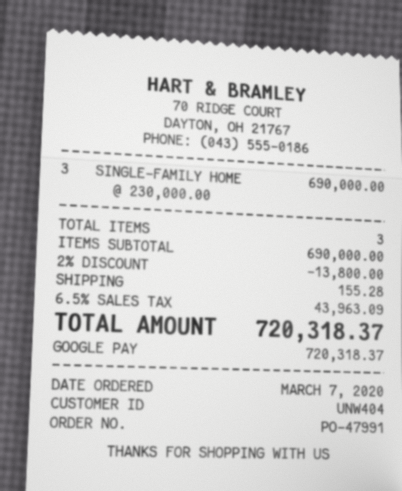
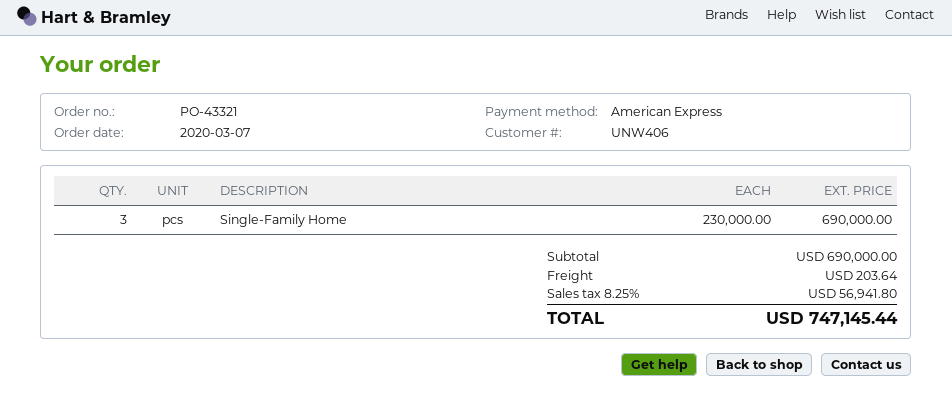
order number: PO-47991 -> PO-43321
customer number: UNW404 -> UNW406
payment method: Google Pay -> American Express
discount: 2% = 13800.00 -> none
shipping: 155.28 -> 203.64
tax: 6.5% = 43963.09 -> 8.25% = 56941.80
total: 720318.37 -> 747145.44

